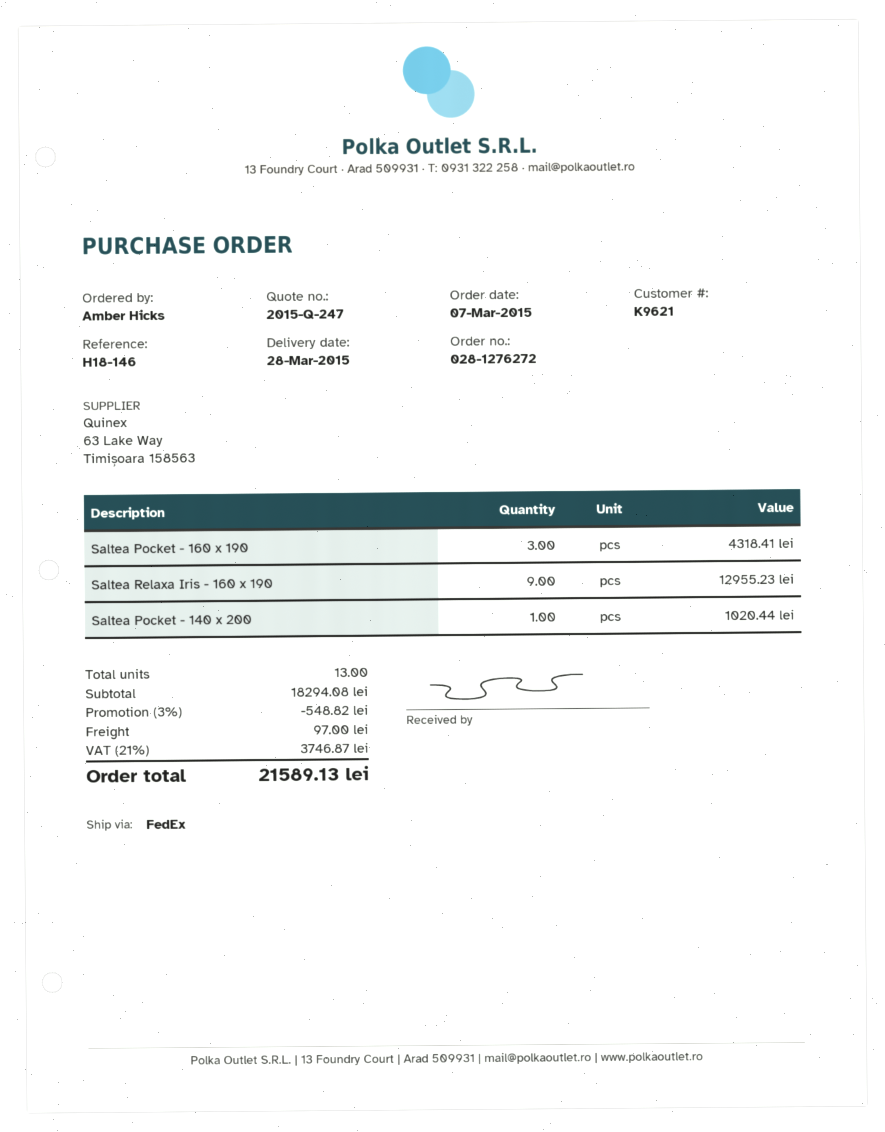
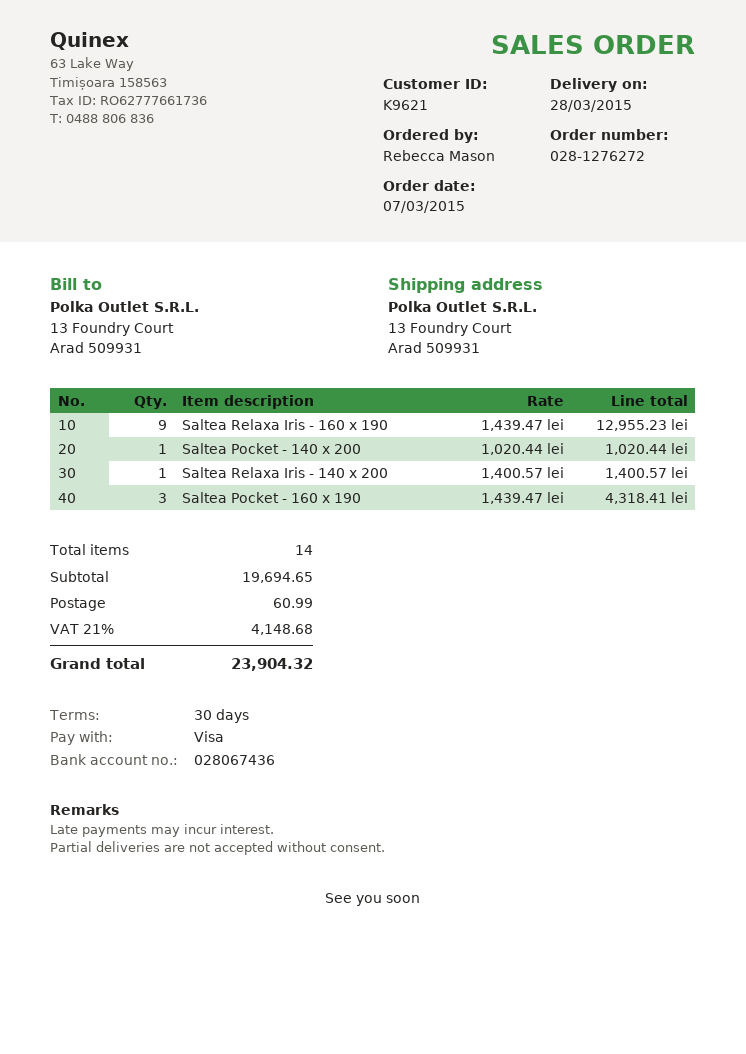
ordered by: Amber Hicks -> Rebecca Mason
Saltea Relaxa Iris - 140 x 200: none -> 1 for 1400.57
total quantity: 13 -> 14
subtotal: 18294.08 -> 19694.65
discount: 3% = 548.82 -> none
shipping: 97.00 -> 60.99
tax: 21% = 3746.87 -> 21% = 4148.68
total: 21589.13 -> 23904.32

